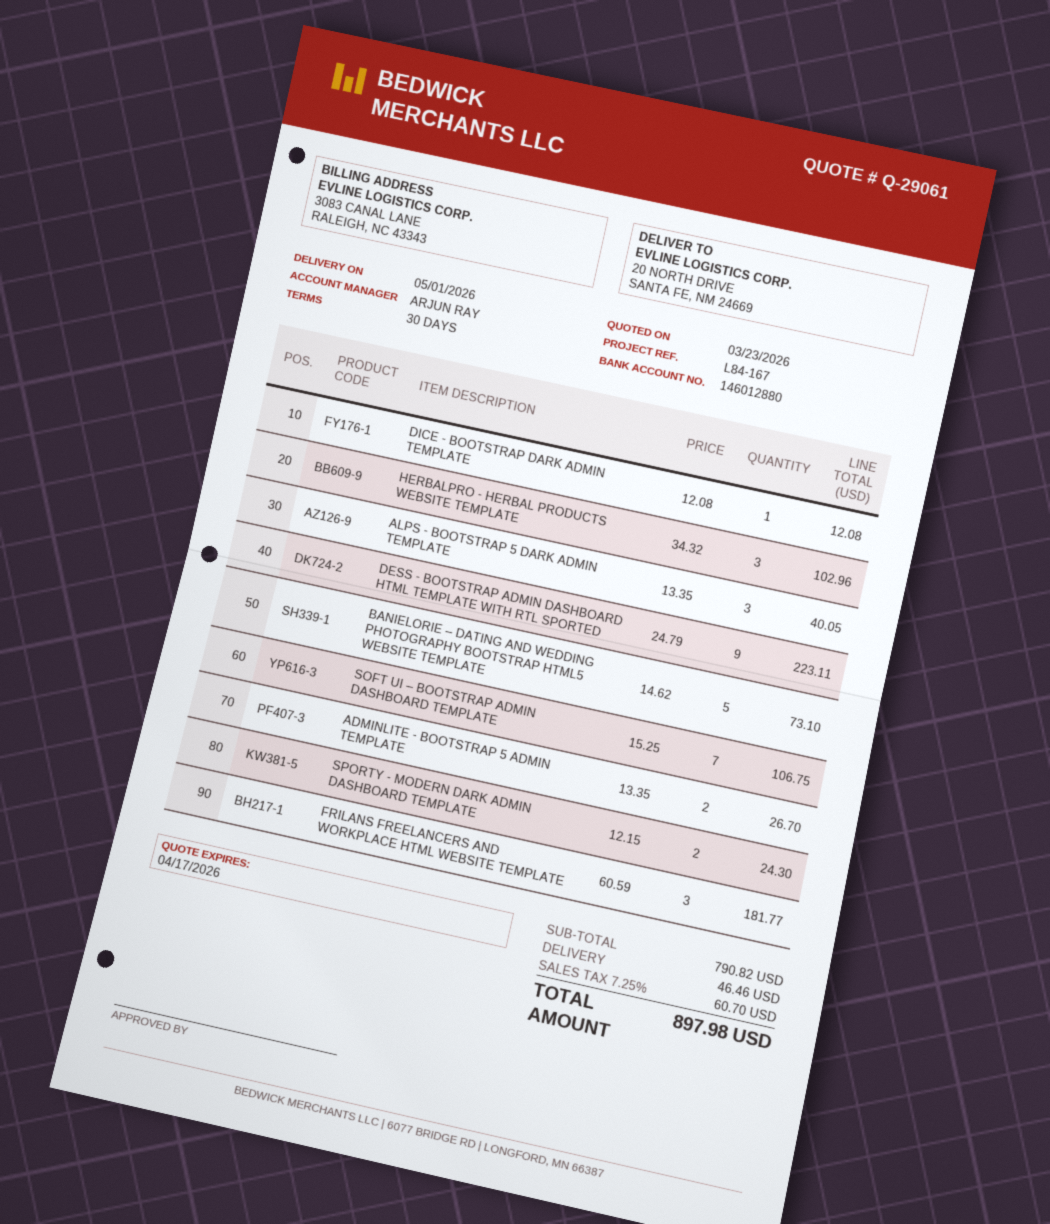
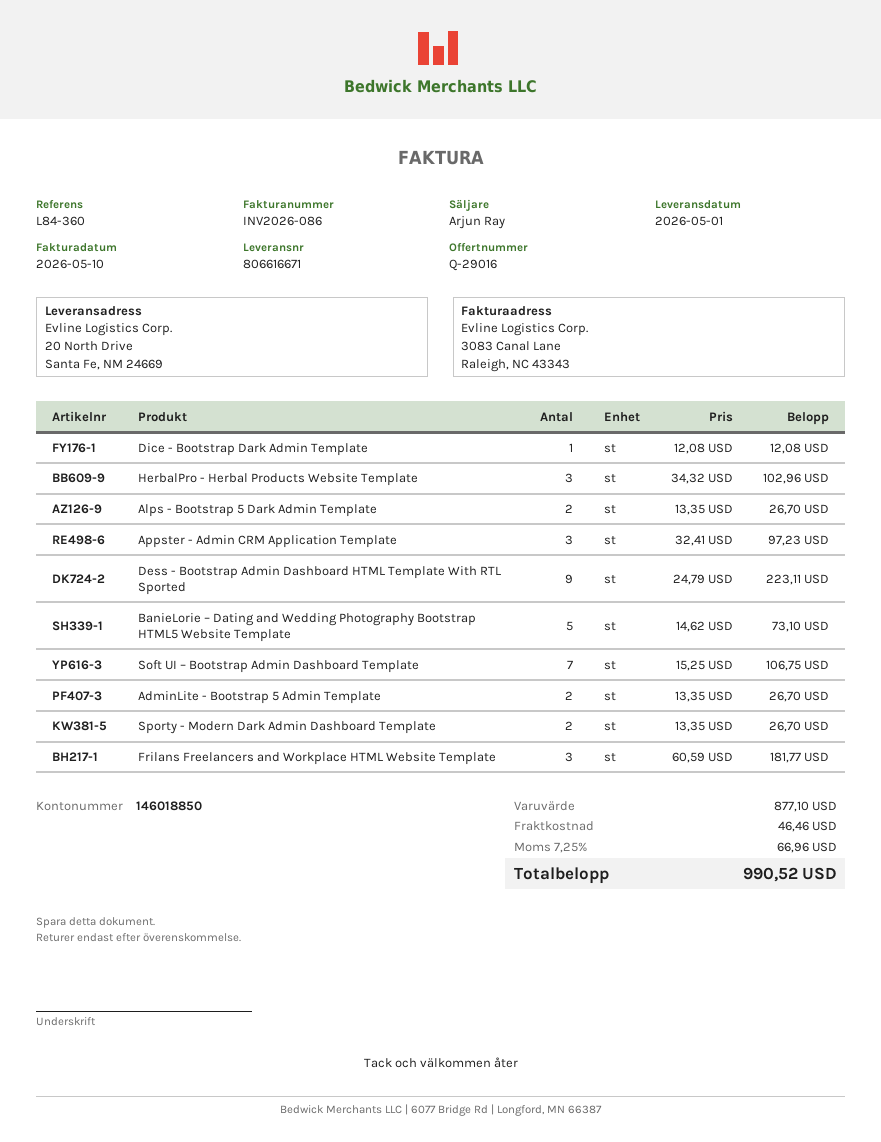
quote number: Q-29061 -> Q-29016
reference: L84-167 -> L84-360
bank account: 146012880 -> 146018850
ALPS - BOOTSTRAP 5 DARK ADMIN TEMPLATE: 3 x 13.35 = 40.05 -> 2 x 13.35 = 26.70
SPORTY - MODERN DARK ADMIN DASHBOARD TEMPLATE: 2 x 12.15 = 24.30 -> 2 x 13.35 = 26.70
Appster - Admin CRM Application Template: none -> 3 x 32.41 = 97.23
subtotal: 790.82 -> 877.10
tax: 7.25% = 60.70 -> 7.25% = 66.96
total: 897.98 -> 990.52

